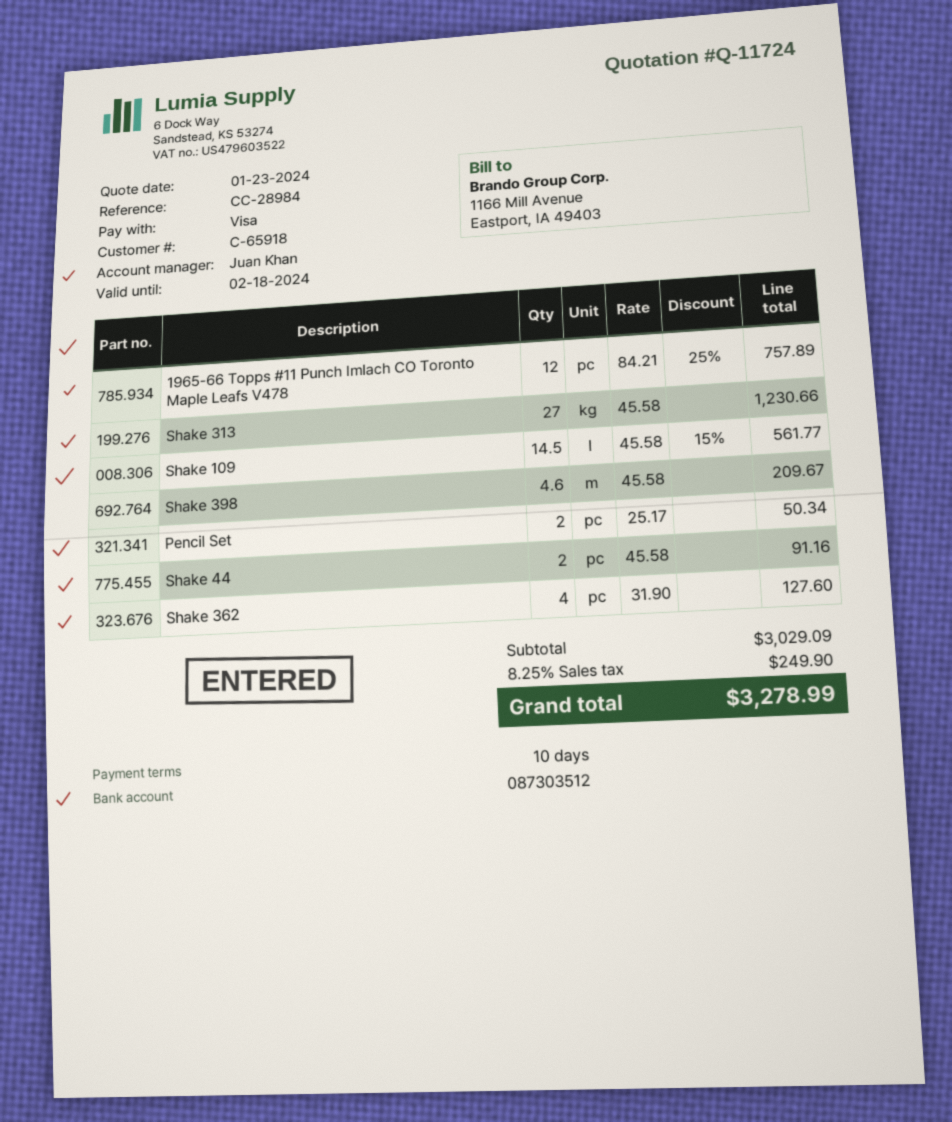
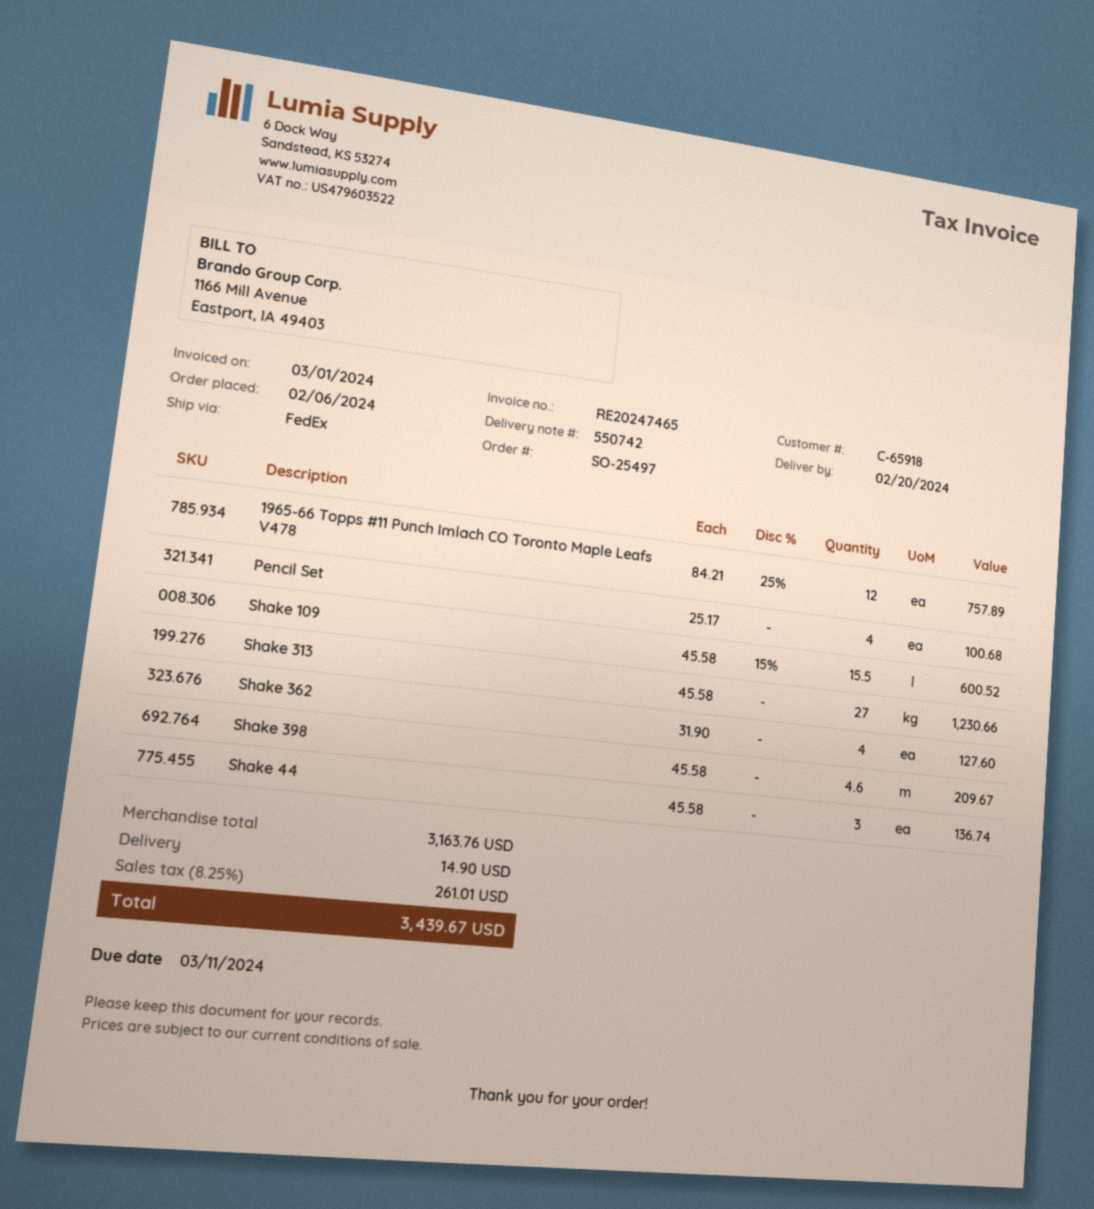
Shake 109: 14.5 x 45.58 - 15% = 561.77 -> 15.5 x 45.58 - 15% = 600.52
Pencil Set: 2 x 25.17 = 50.34 -> 4 x 25.17 = 100.68
Shake 44: 2 x 45.58 = 91.16 -> 3 x 45.58 = 136.74
subtotal: 3029.09 -> 3163.76
shipping: none -> 14.90
tax: 8.25% = 249.90 -> 8.25% = 261.01
total: 3278.99 -> 3439.67

